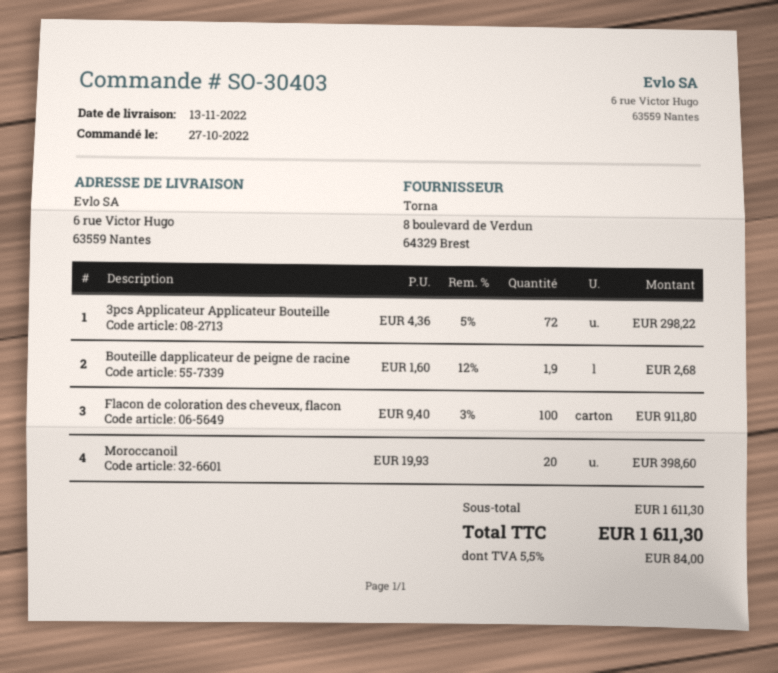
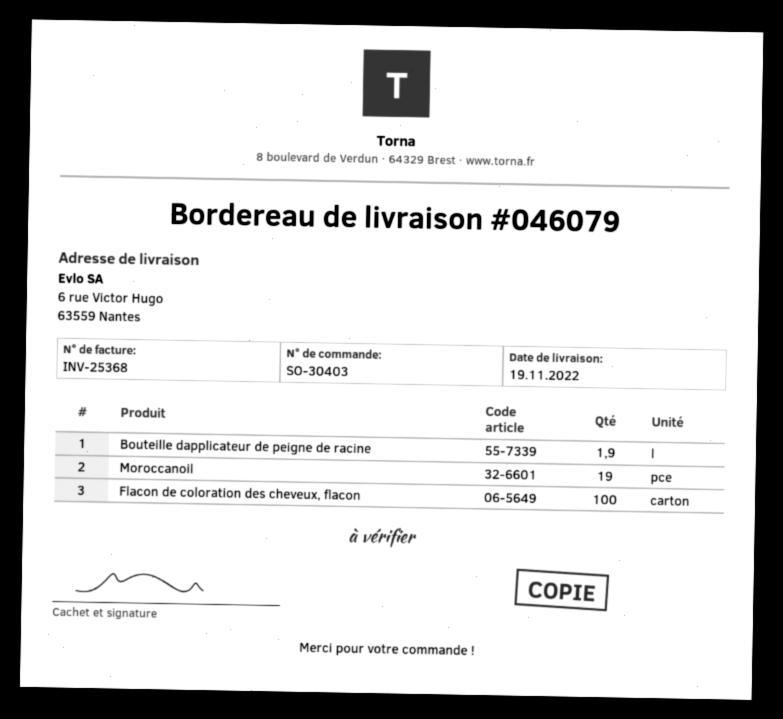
delivery date: 2022-11-13 -> 2022-11-19
3pcs Applicateur Applicateur Bouteille: 72 -> none
Moroccanoil: 20 -> 19

